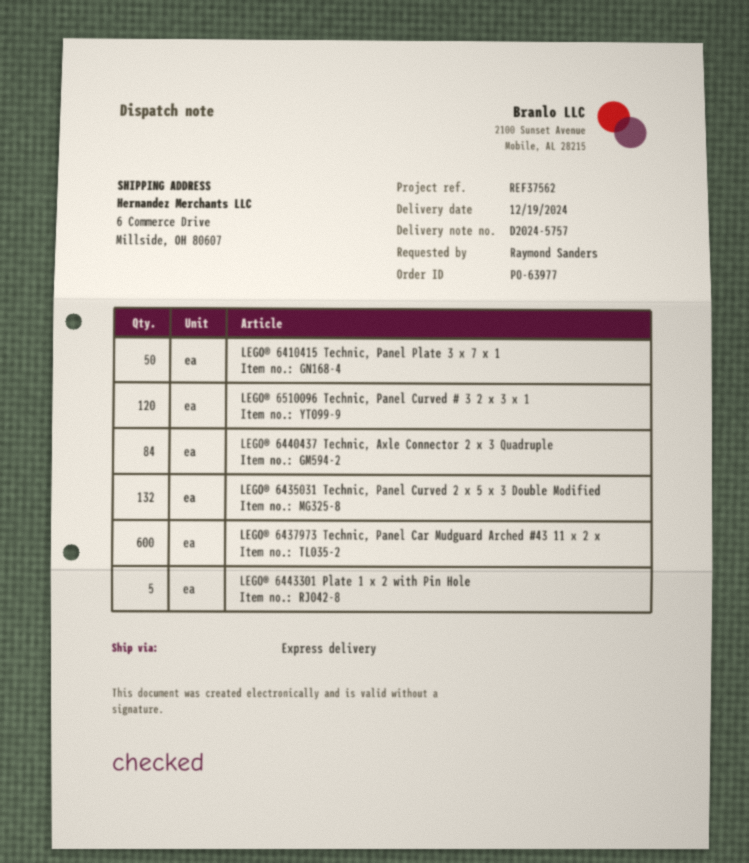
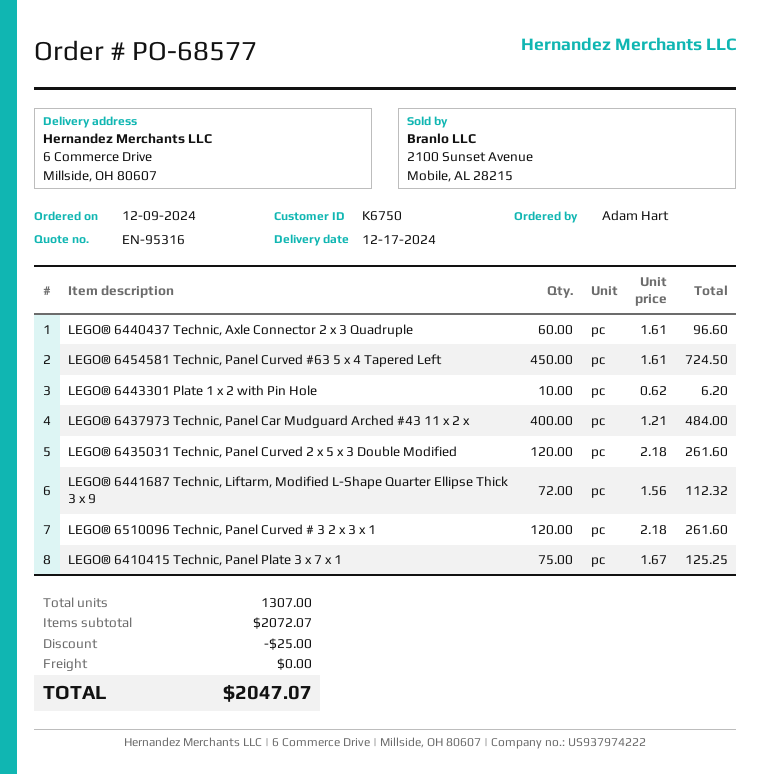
order number: PO-63977 -> PO-68577
delivery date: 2024-12-19 -> 2024-12-17
ordered by: Raymond Sanders -> Adam Hart
LEGO® 6410415 Technic, Panel Plate 3 x 7 x 1: 50 -> 75
LEGO® 6440437 Technic, Axle Connector 2 x 3 Quadruple: 84 -> 60
LEGO® 6435031 Technic, Panel Curved 2 x 5 x 3 Double Modified: 132 -> 120
LEGO® 6437973 Technic, Panel Car Mudguard Arched #43 11 x 2 x: 600 -> 400
LEGO® 6443301 Plate 1 x 2 with Pin Hole: 5 -> 10
LEGO® 6454581 Technic, Panel Curved #63 5 x 4 Tapered Left: none -> 450
LEGO® 6441687 Technic, Liftarm, Modified L-Shape Quarter Ellipse Thick 3 x 9: none -> 72

